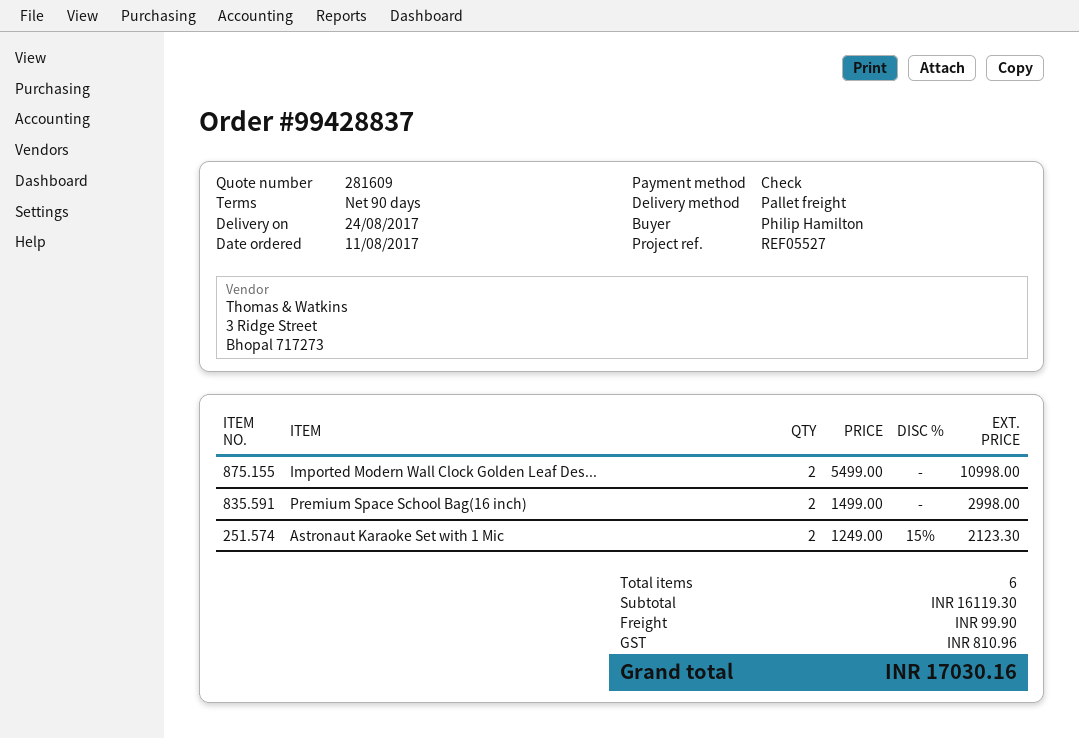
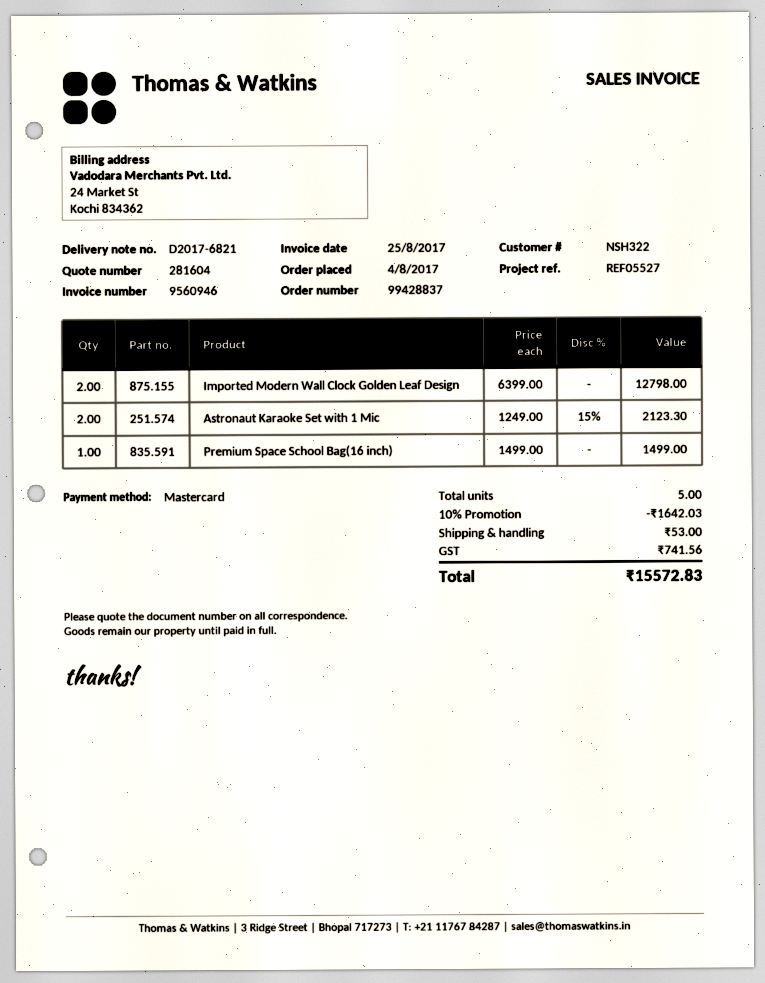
quote number: 281609 -> 281604
order date: 2017-08-11 -> 2017-08-04
payment method: cheque -> Mastercard
Imported Modern Wall Clock Golden Leaf Des...: 2 x 5499.00 = 10998.00 -> 2 x 6399.00 = 12798.00
Premium Space School Bag(16 inch): 2 x 1499.00 = 2998.00 -> 1 x 1499.00 = 1499.00
total quantity: 6 -> 5
discount: none -> 10% = 1642.03
shipping: 99.90 -> 53.00
tax: 810.96 -> 741.56
total: 17030.16 -> 15572.83

